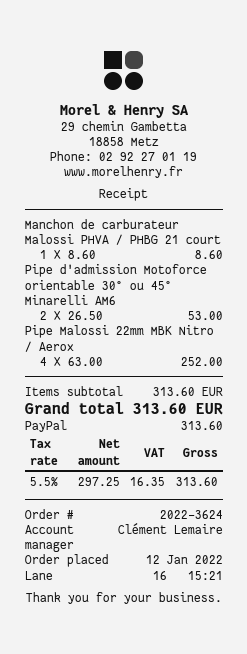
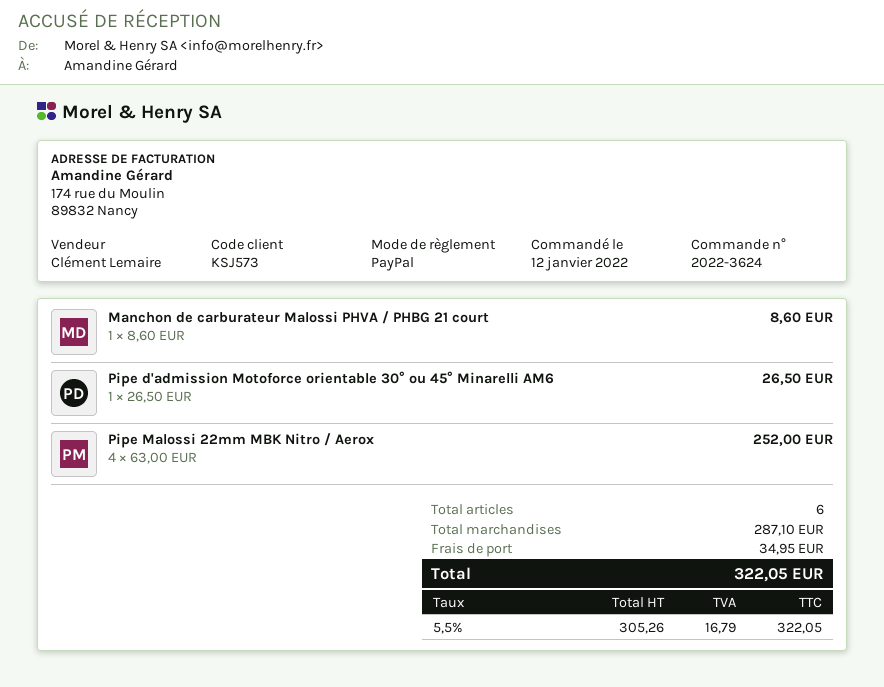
Pipe d'admission Motoforce orientable 30° ou 45° Minarelli AM6: 2 x 26.50 = 53.00 -> 1 x 26.50 = 26.50
subtotal: 313.60 -> 287.10
shipping: none -> 34.95
net: 297.25 -> 305.26
tax: 5.5% = 16.35 -> 5.5% = 16.79
total: 313.60 -> 322.05

